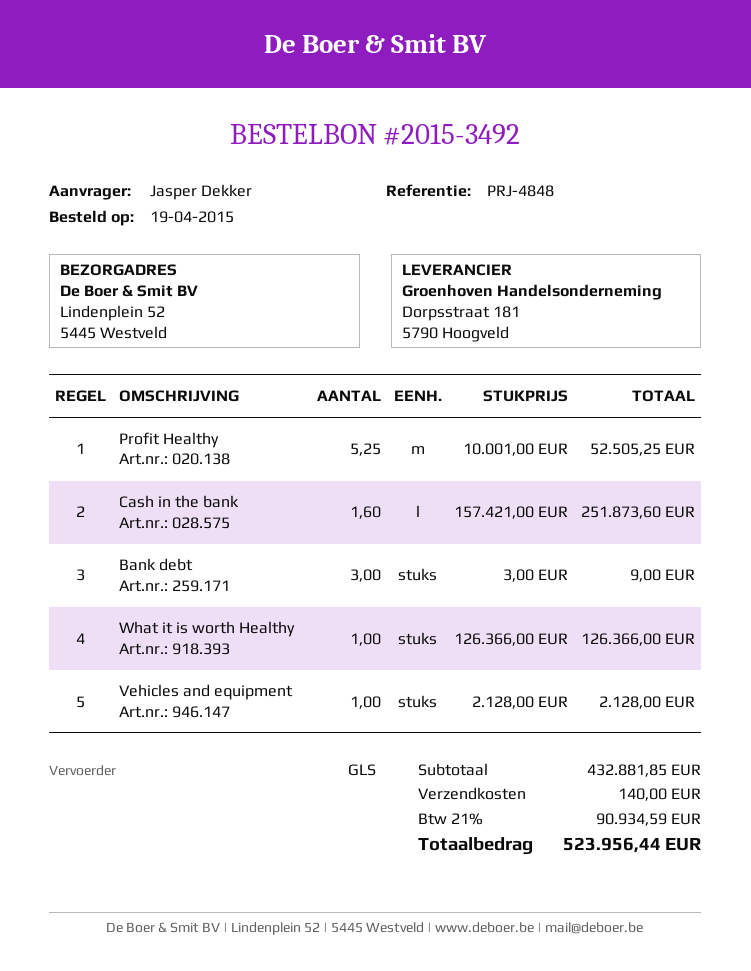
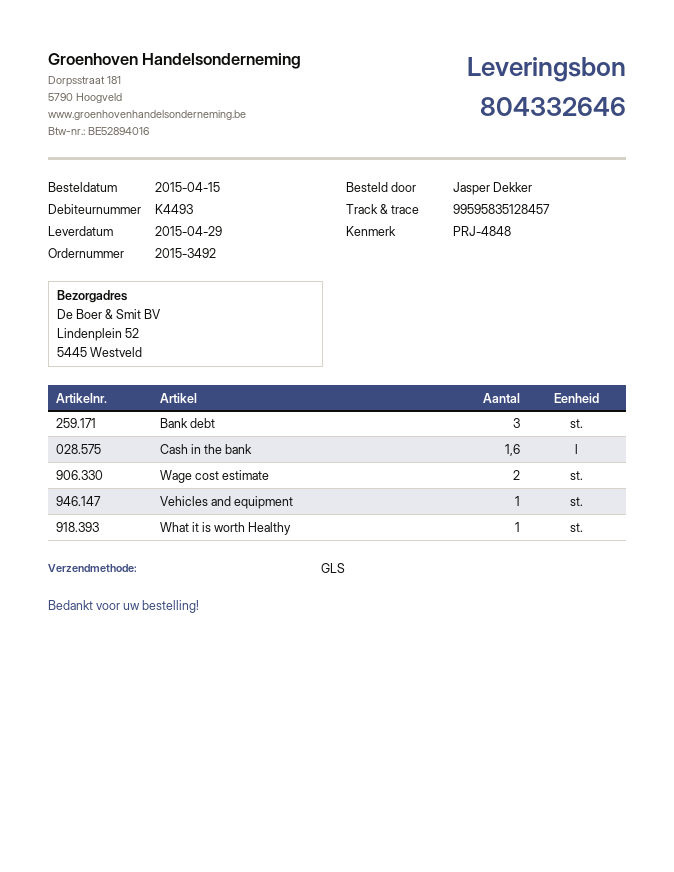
order date: 2015-04-19 -> 2015-04-15
Profit Healthy: 5.25 -> none
Wage cost estimate: none -> 2

